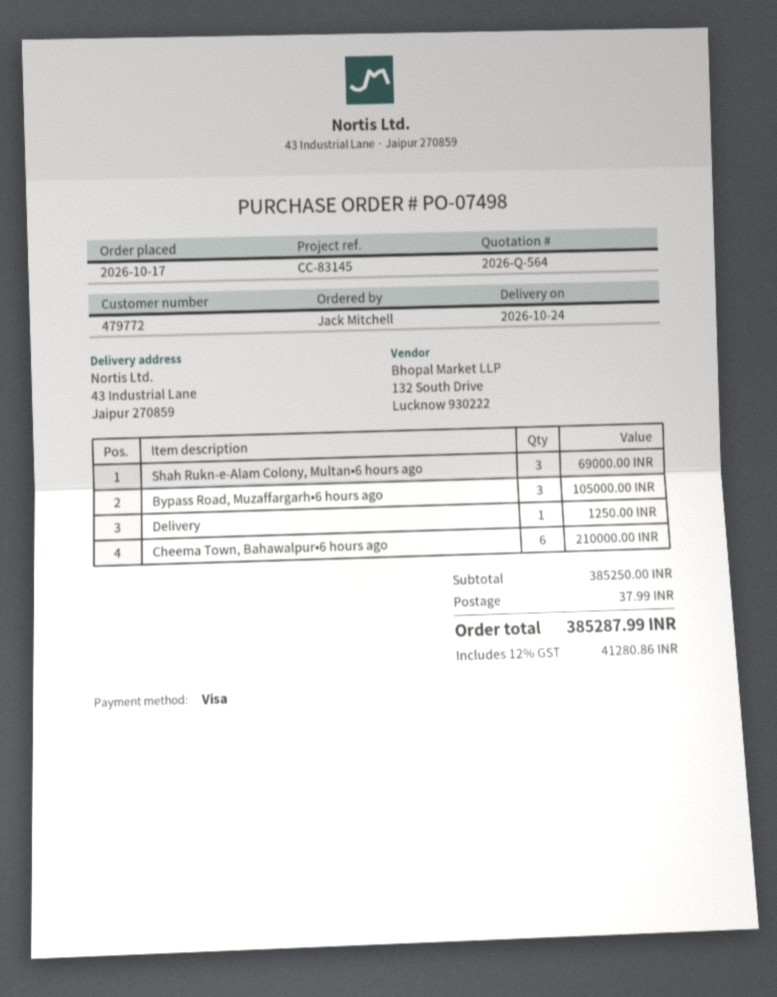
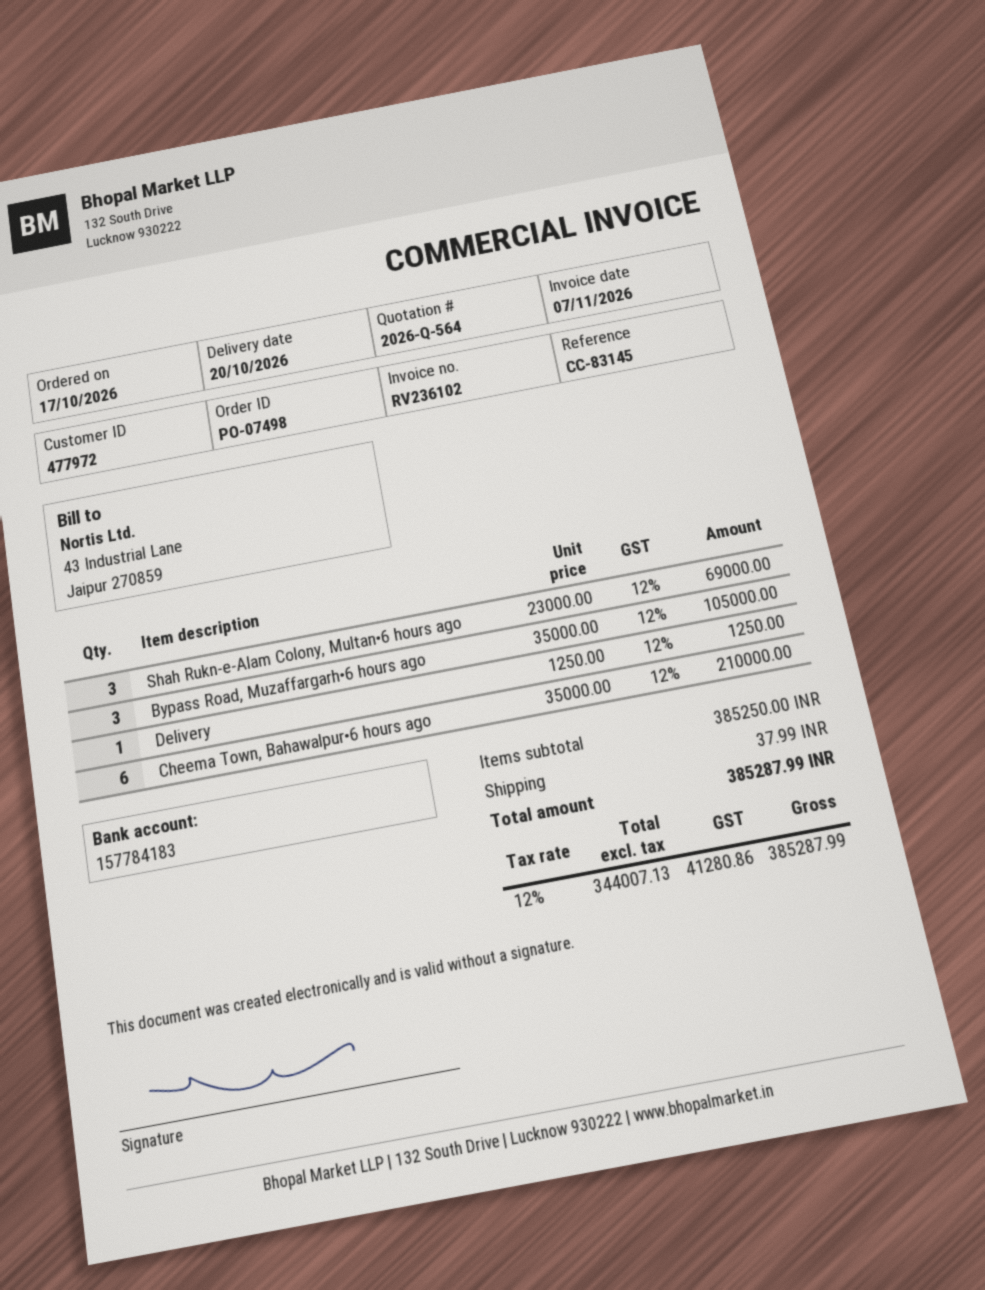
delivery date: 2026-10-24 -> 2026-10-20
customer number: 479772 -> 477972

